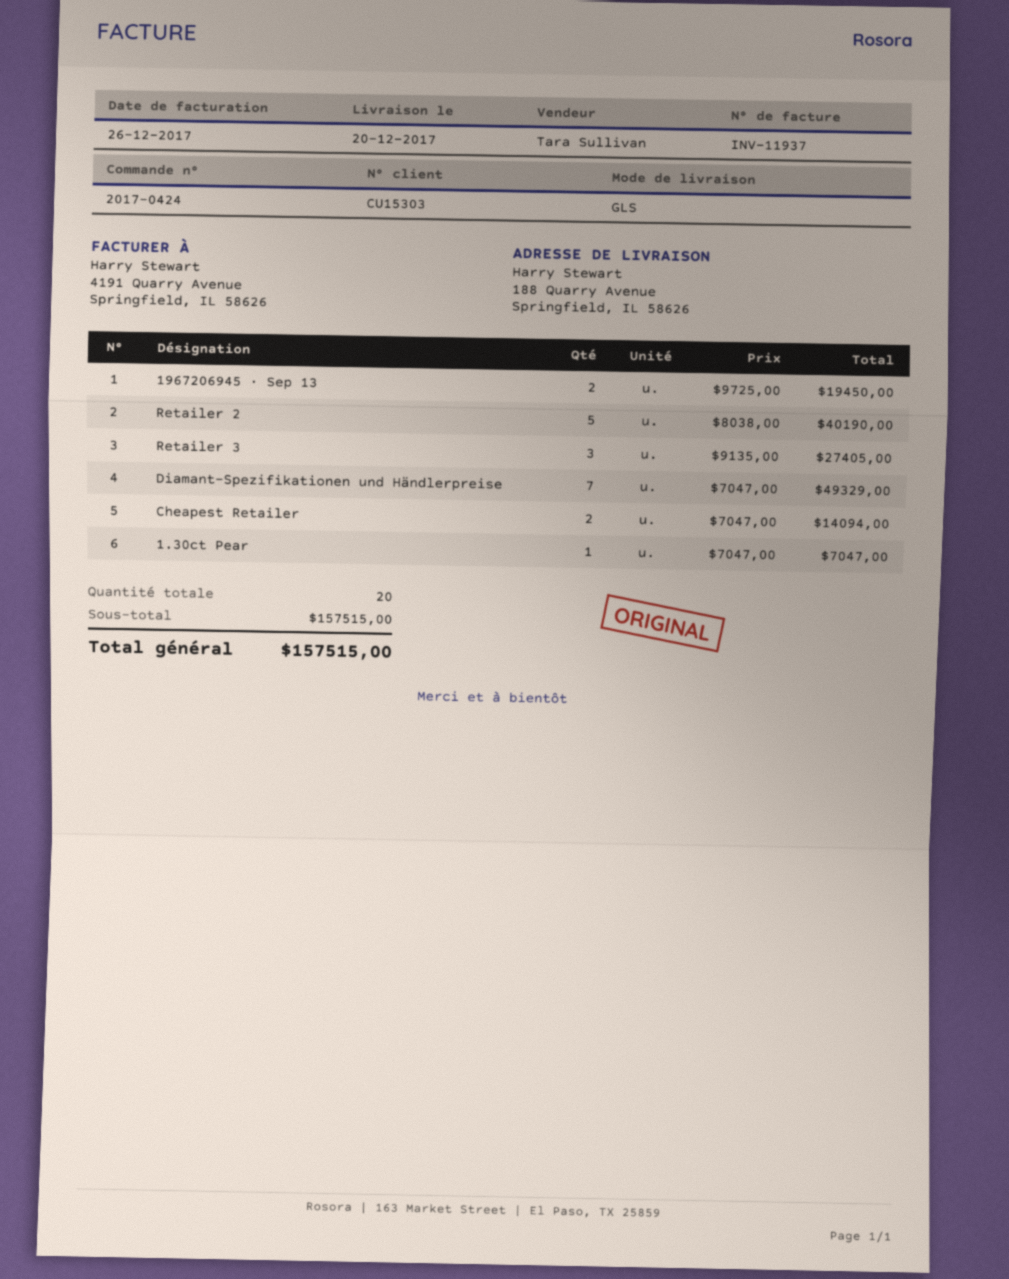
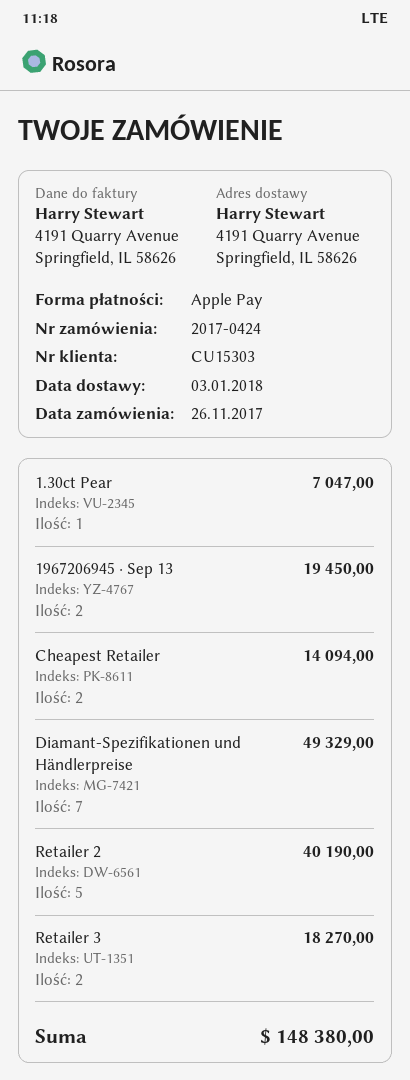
delivery date: 2017-12-20 -> 2018-01-03
ship to: 188 Quarry Avenue, Springfield, IL 58626 -> 4191 Quarry Avenue, Springfield, IL 58626
Retailer 3: 3 for 27405.00 -> 2 for 18270.00
total: 157515.00 -> 148380.00

